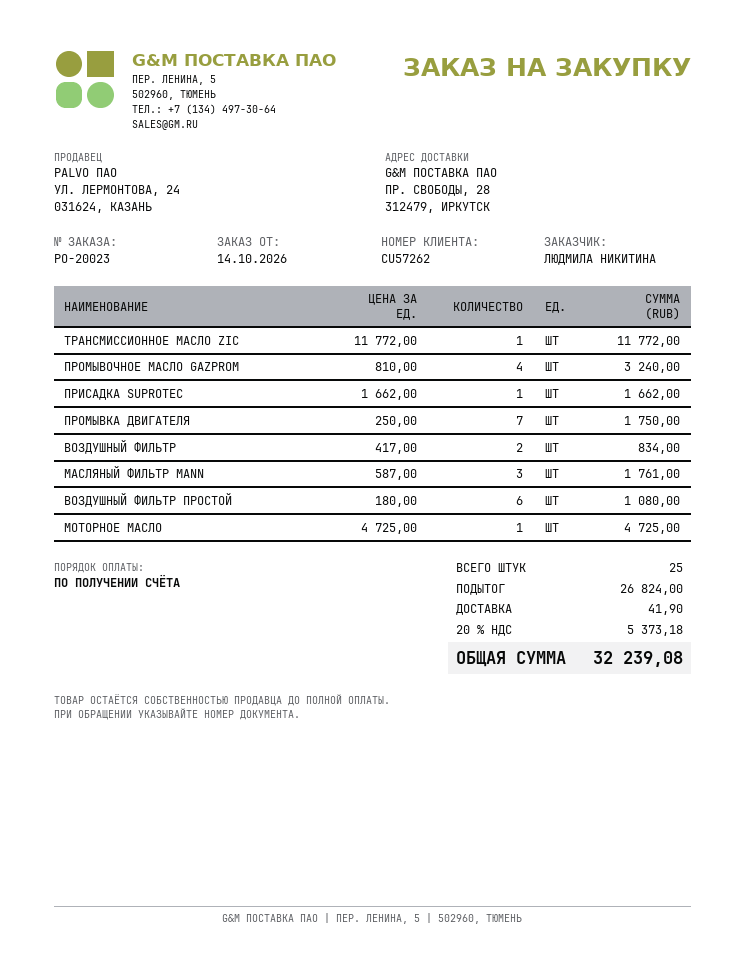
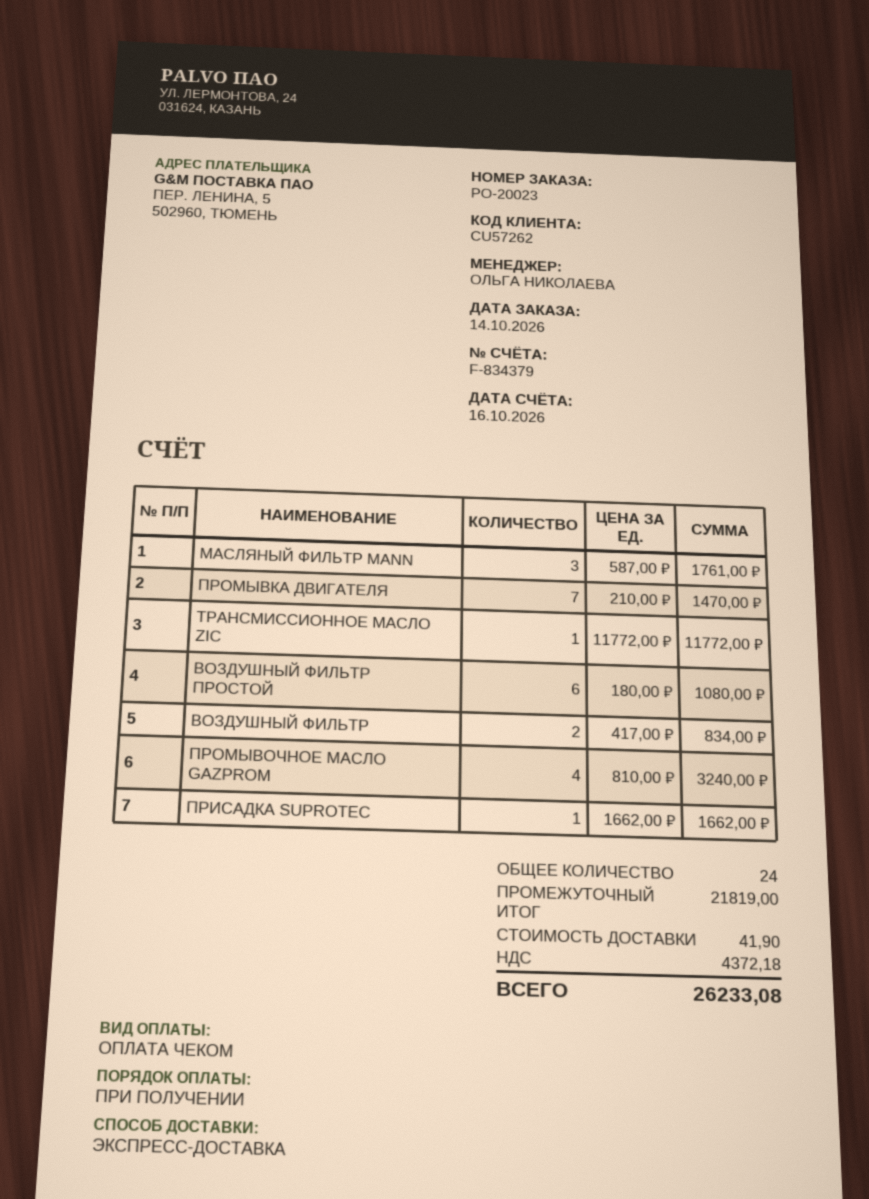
ПРОМЫВКА ДВИГАТЕЛЯ: 7 x 250.00 = 1750.00 -> 7 x 210.00 = 1470.00
МОТОРНОЕ МАСЛО: 1 x 4725.00 = 4725.00 -> none
total quantity: 25 -> 24
subtotal: 26824.00 -> 21819.00
tax: 5373.18 -> 4372.18
total: 32239.08 -> 26233.08

